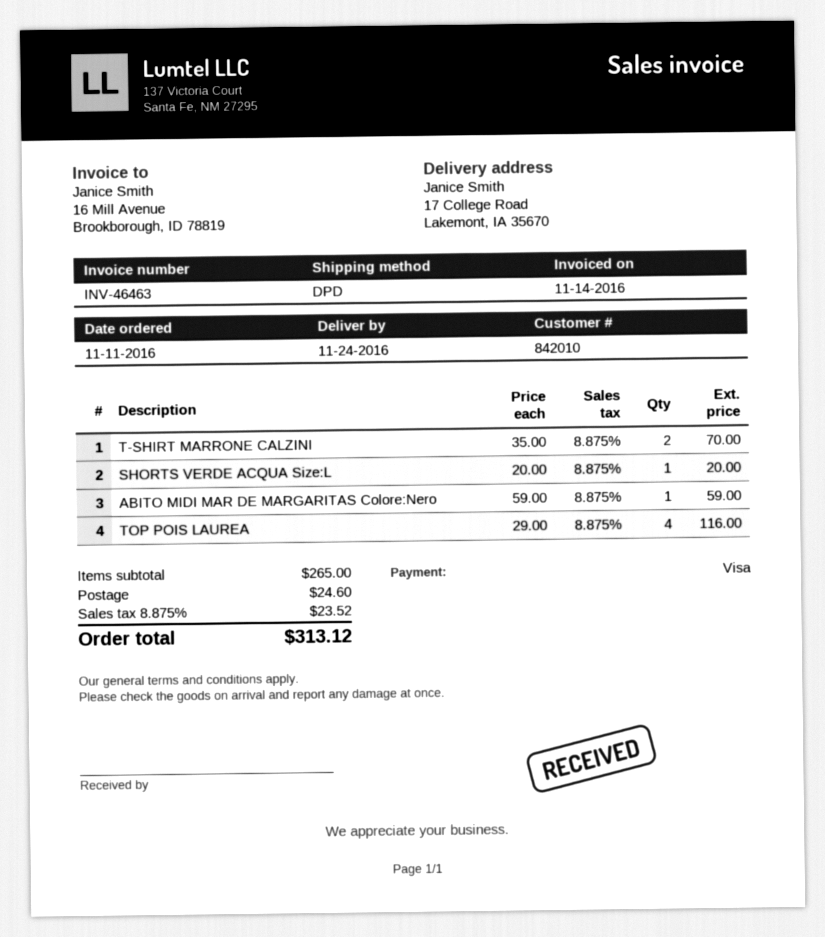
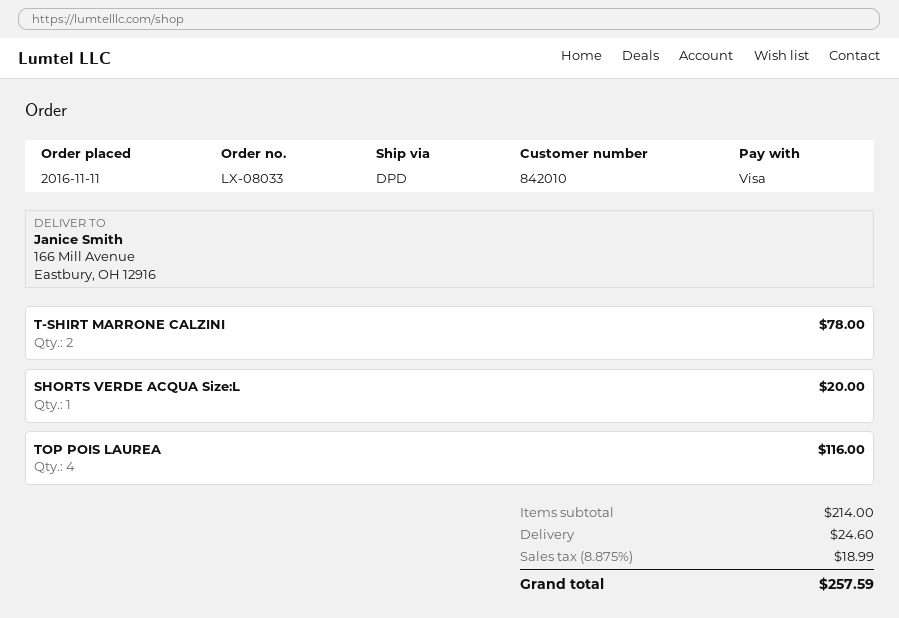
ship to: 17 College Road, Lakemont, IA 35670 -> 166 Mill Avenue, Eastbury, OH 12916
T-SHIRT MARRONE CALZINI: 2 for 70.00 -> 2 for 78.00
ABITO MIDI MAR DE MARGARITAS Colore:Nero: 1 for 59.00 -> none
subtotal: 265.00 -> 214.00
tax: 8.875% = 23.52 -> 8.875% = 18.99
total: 313.12 -> 257.59

